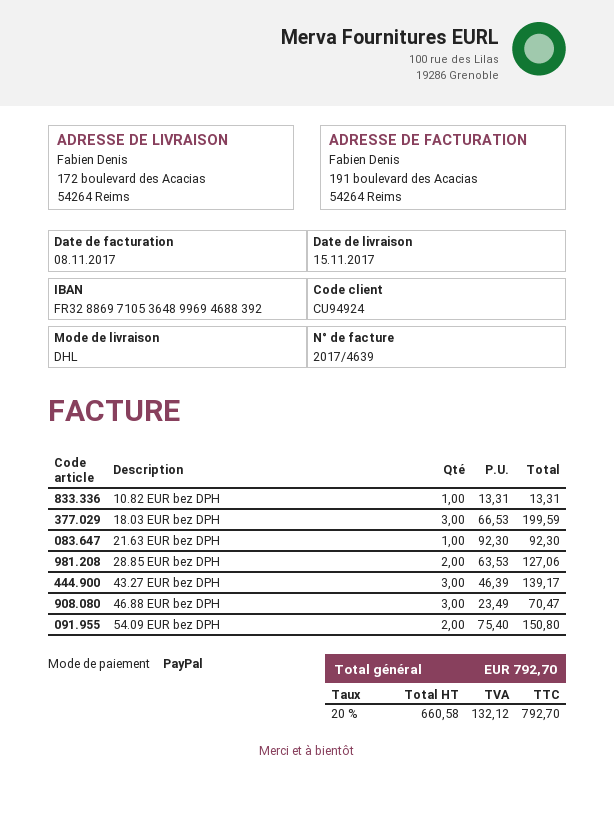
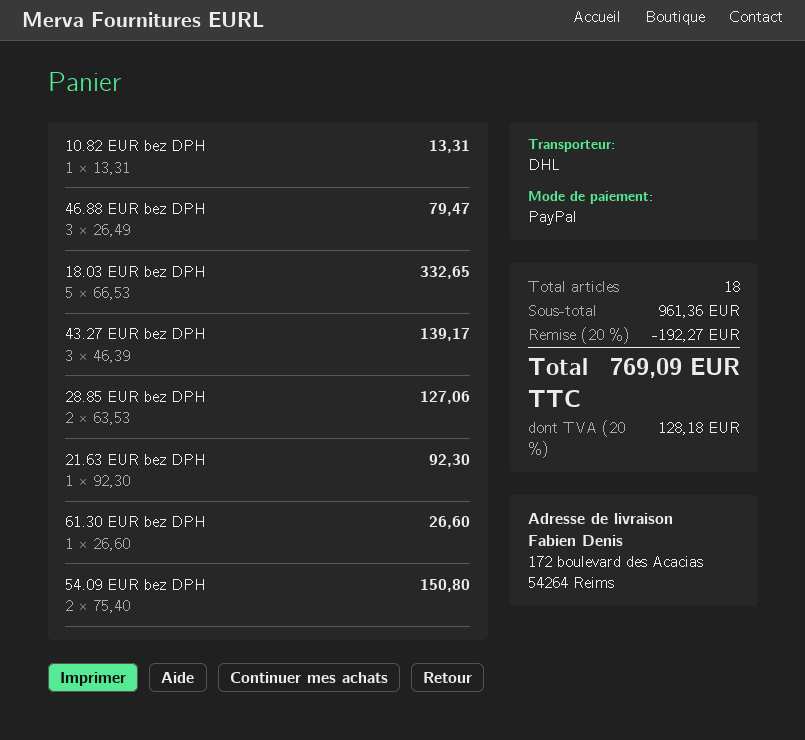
18.03 EUR bez DPH: 3 x 66.53 = 199.59 -> 5 x 66.53 = 332.65
46.88 EUR bez DPH: 3 x 23.49 = 70.47 -> 3 x 26.49 = 79.47
61.30 EUR bez DPH: none -> 1 x 26.60 = 26.60
discount: none -> 20% = 192.27
tax: 20% = 132.12 -> 20% = 128.18
total: 792.70 -> 769.09

